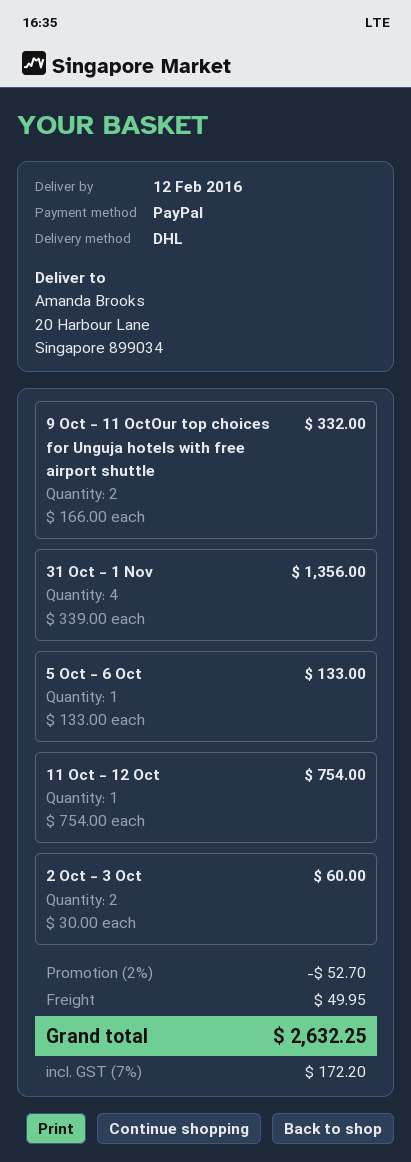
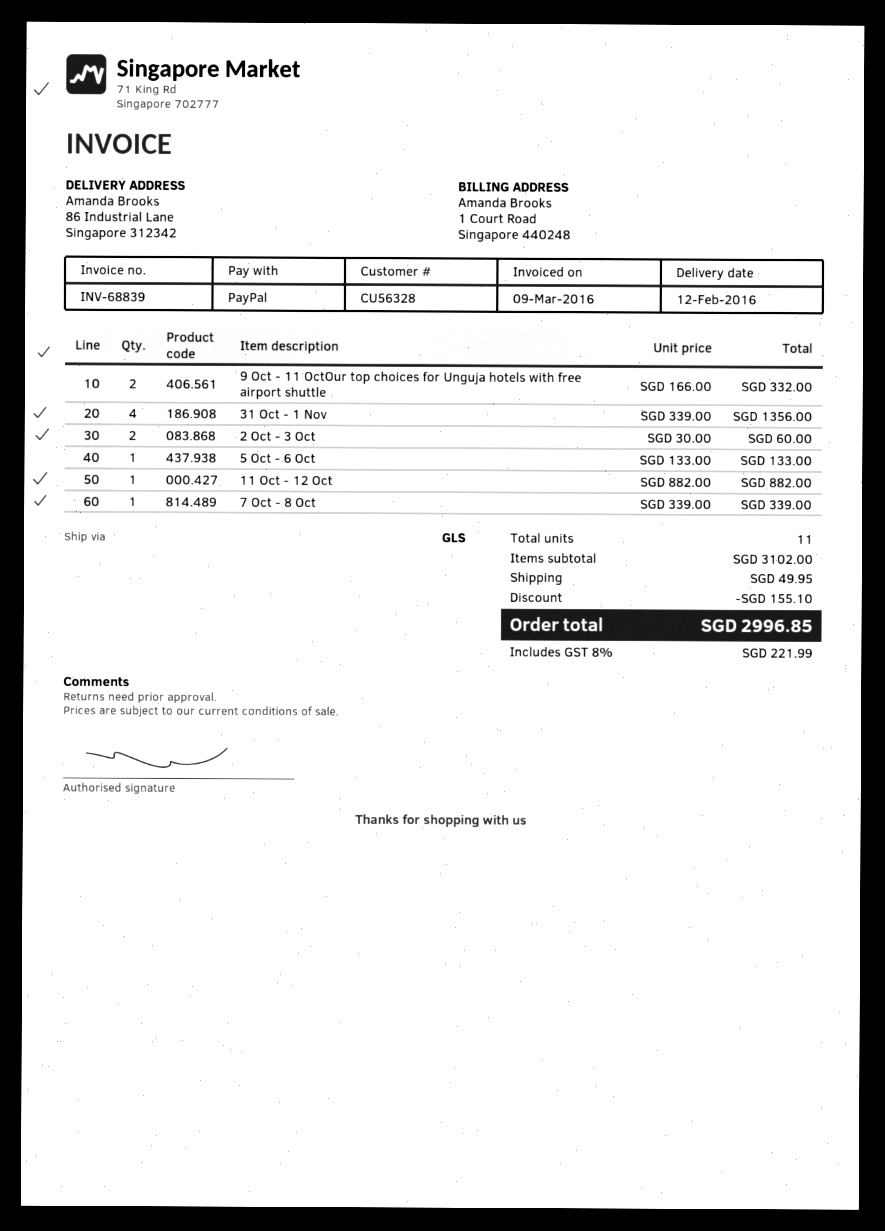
shipping method: DHL -> GLS
ship to: 20 Harbour Lane, Singapore 899034 -> 86 Industrial Lane, Singapore 312342
11 Oct - 12 Oct: 1 x 754.00 = 754.00 -> 1 x 882.00 = 882.00
7 Oct - 8 Oct: none -> 1 x 339.00 = 339.00
discount: 52.70 -> 155.10
tax: 7% = 172.20 -> 8% = 221.99
total: 2632.25 -> 2996.85

